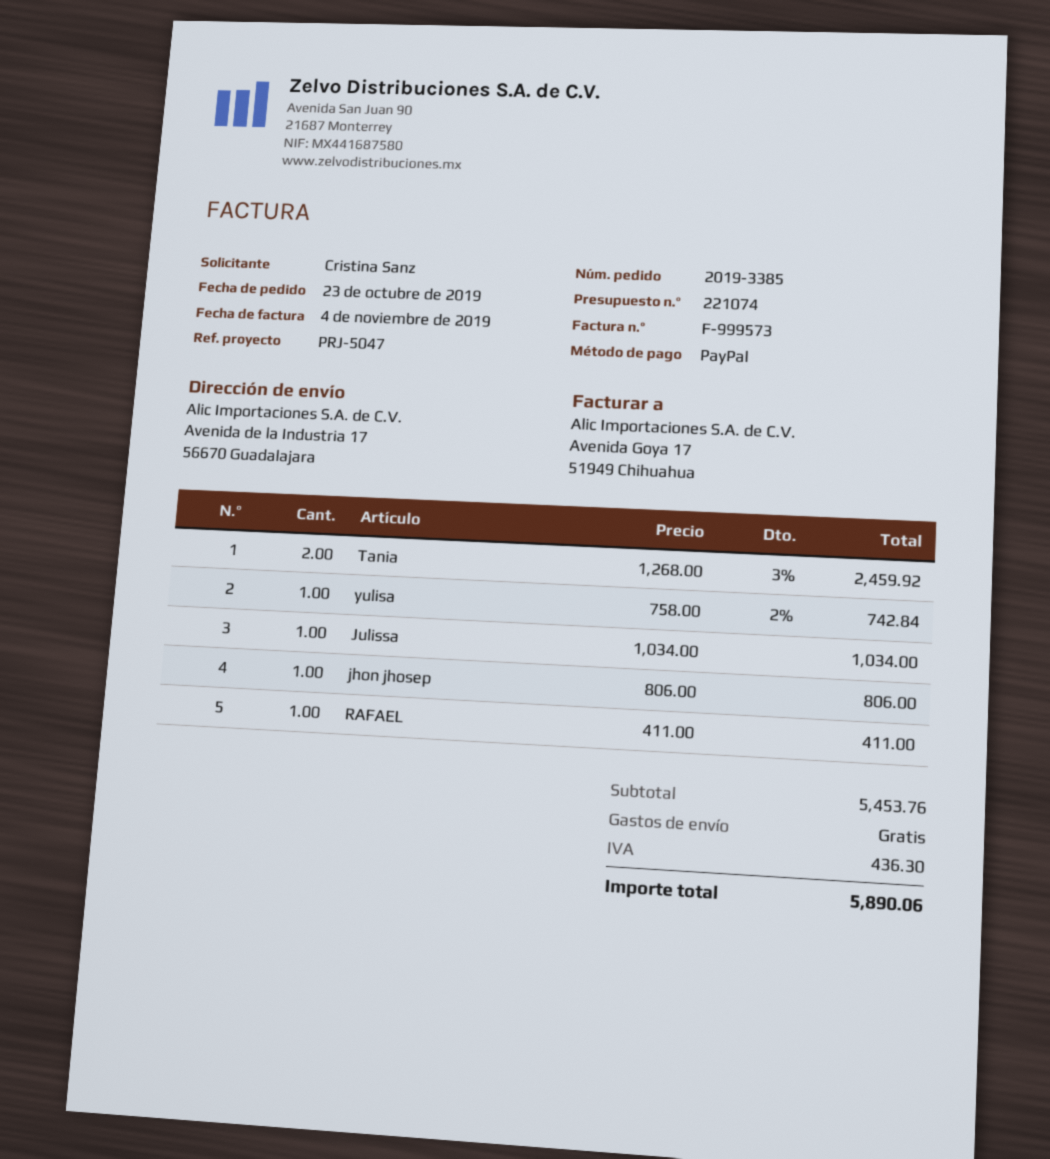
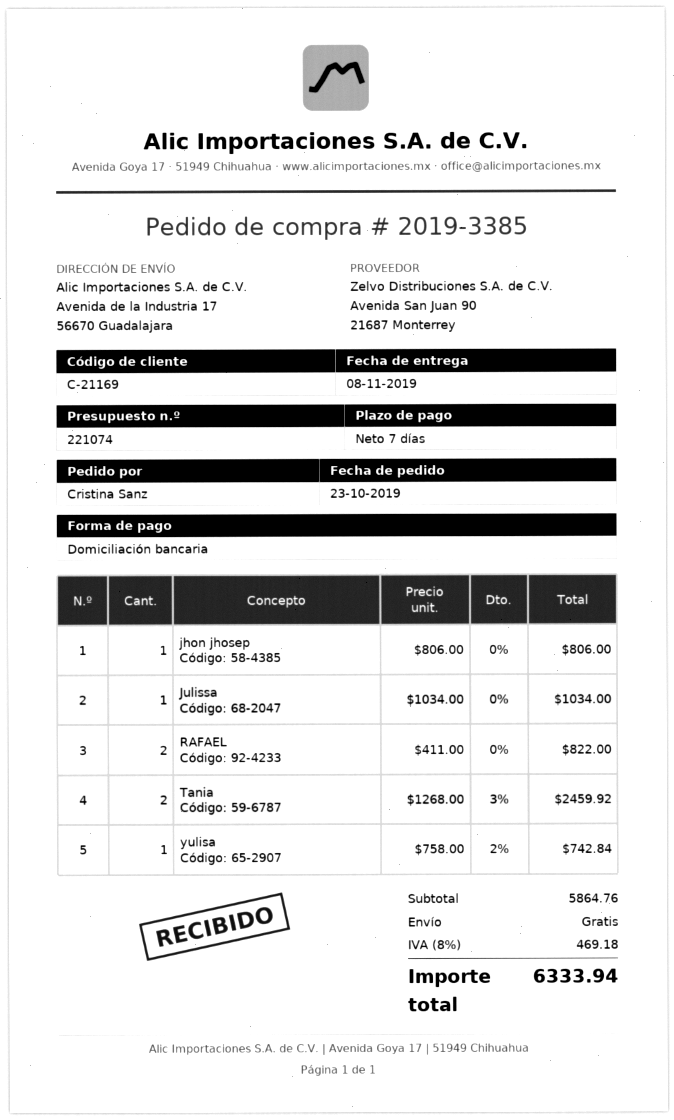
payment method: PayPal -> direct debit
RAFAEL: 1 x 411.00 = 411.00 -> 2 x 411.00 = 822.00
subtotal: 5453.76 -> 5864.76
tax: 436.30 -> 469.18
total: 5890.06 -> 6333.94

